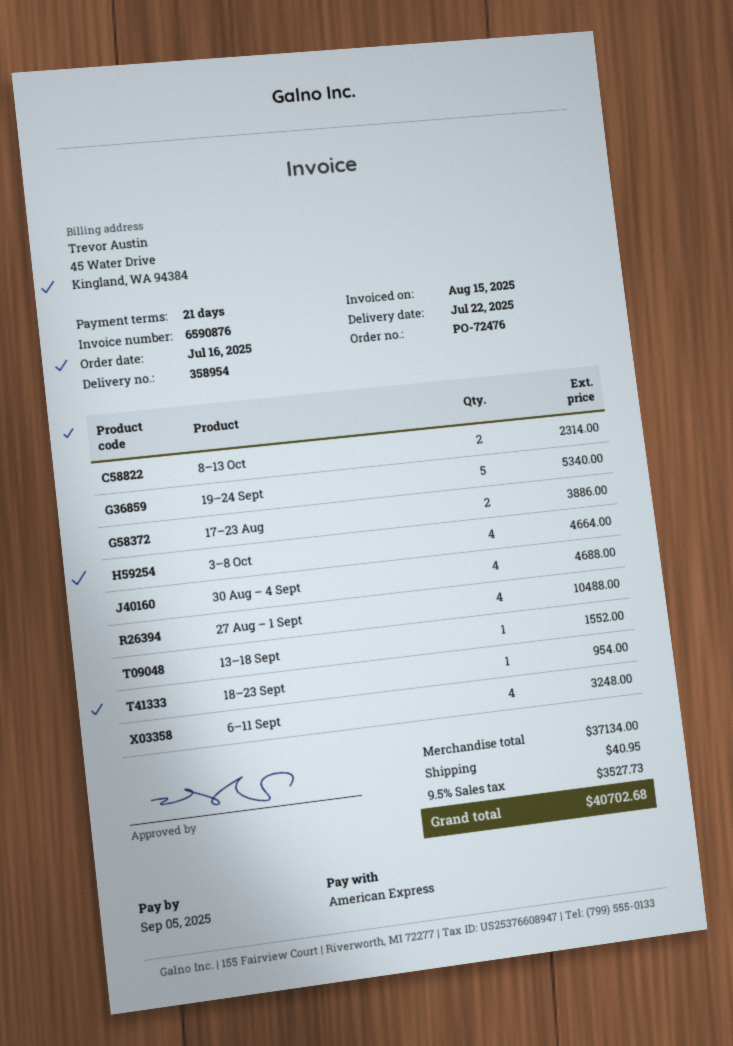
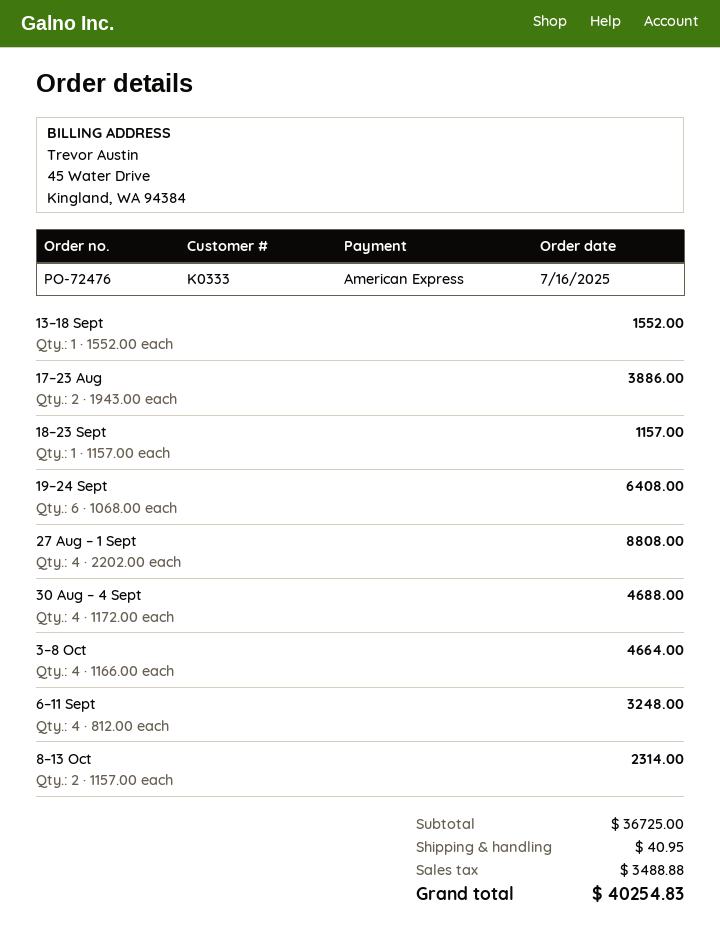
19–24 Sept: 5 for 5340.00 -> 6 for 6408.00
27 Aug – 1 Sept: 4 for 10488.00 -> 4 for 8808.00
18–23 Sept: 1 for 954.00 -> 1 for 1157.00
subtotal: 37134.00 -> 36725.00
tax: 3527.73 -> 3488.88
total: 40702.68 -> 40254.83

